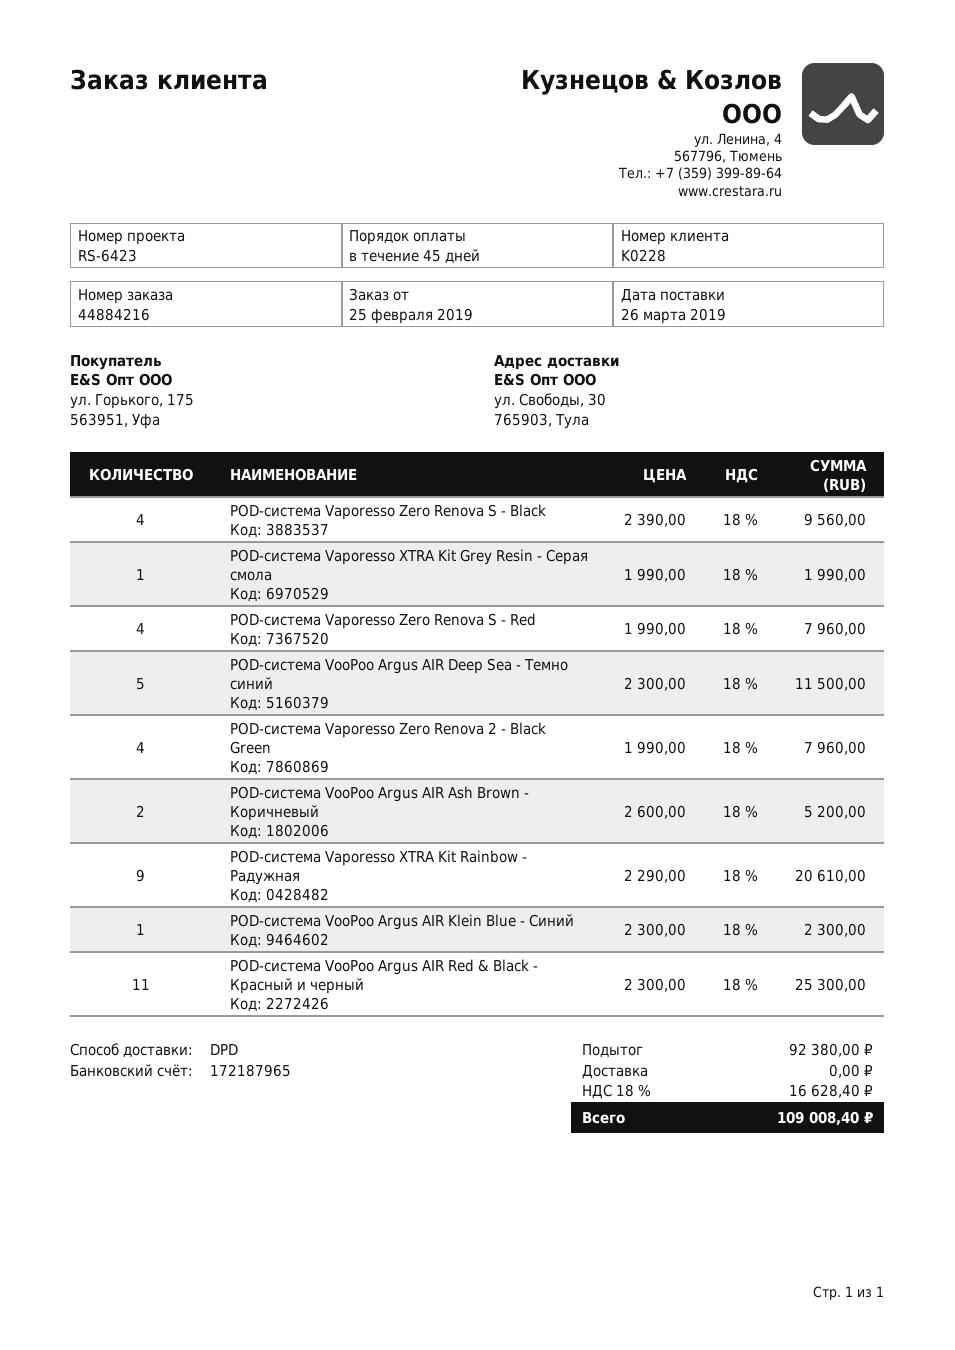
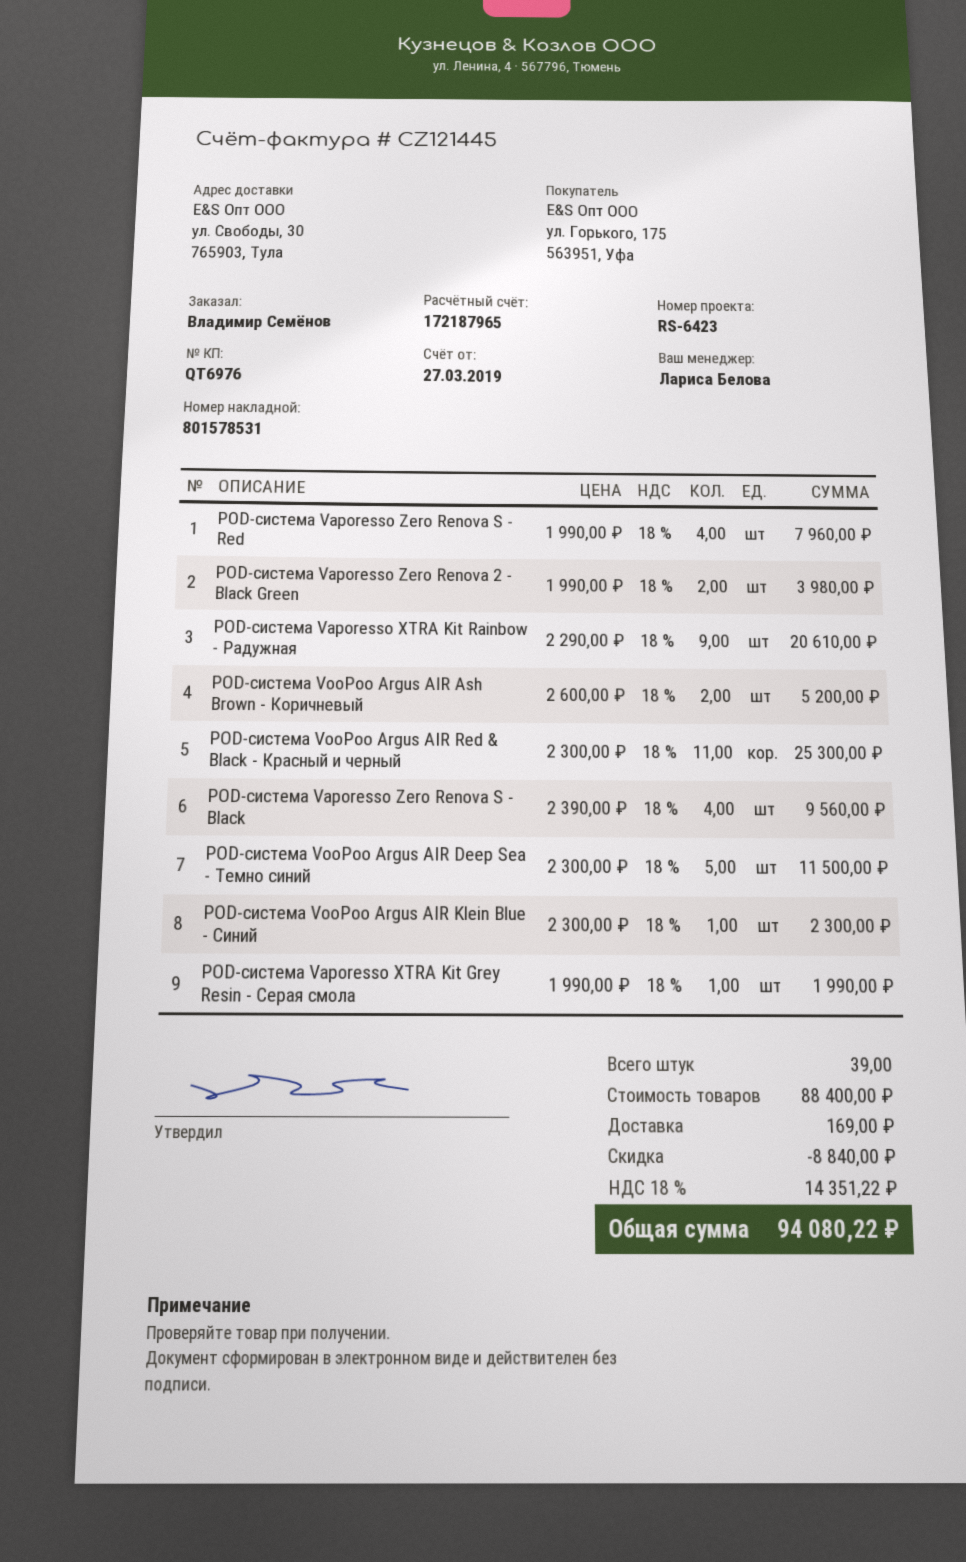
POD-система Vaporesso Zero Renova 2 - Black Green: 4 x 1990.00 = 7960.00 -> 2 x 1990.00 = 3980.00
subtotal: 92380.00 -> 88400.00
discount: none -> 8840.00
shipping: 0.00 -> 169.00
tax: 18% = 16628.40 -> 18% = 14351.22
total: 109008.40 -> 94080.22

